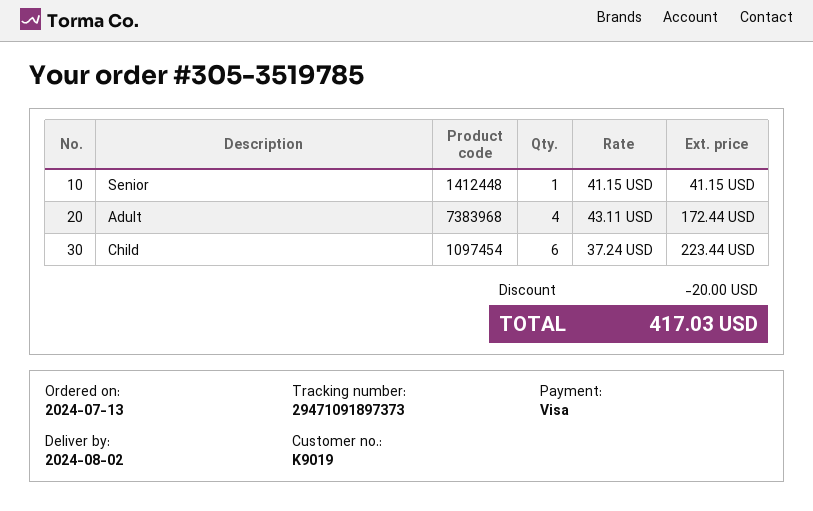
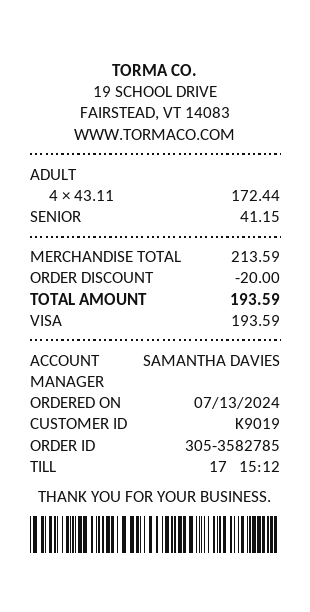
order number: 305-3519785 -> 305-3582785
Child: 6 x 37.24 = 223.44 -> none
total: 417.03 -> 193.59

